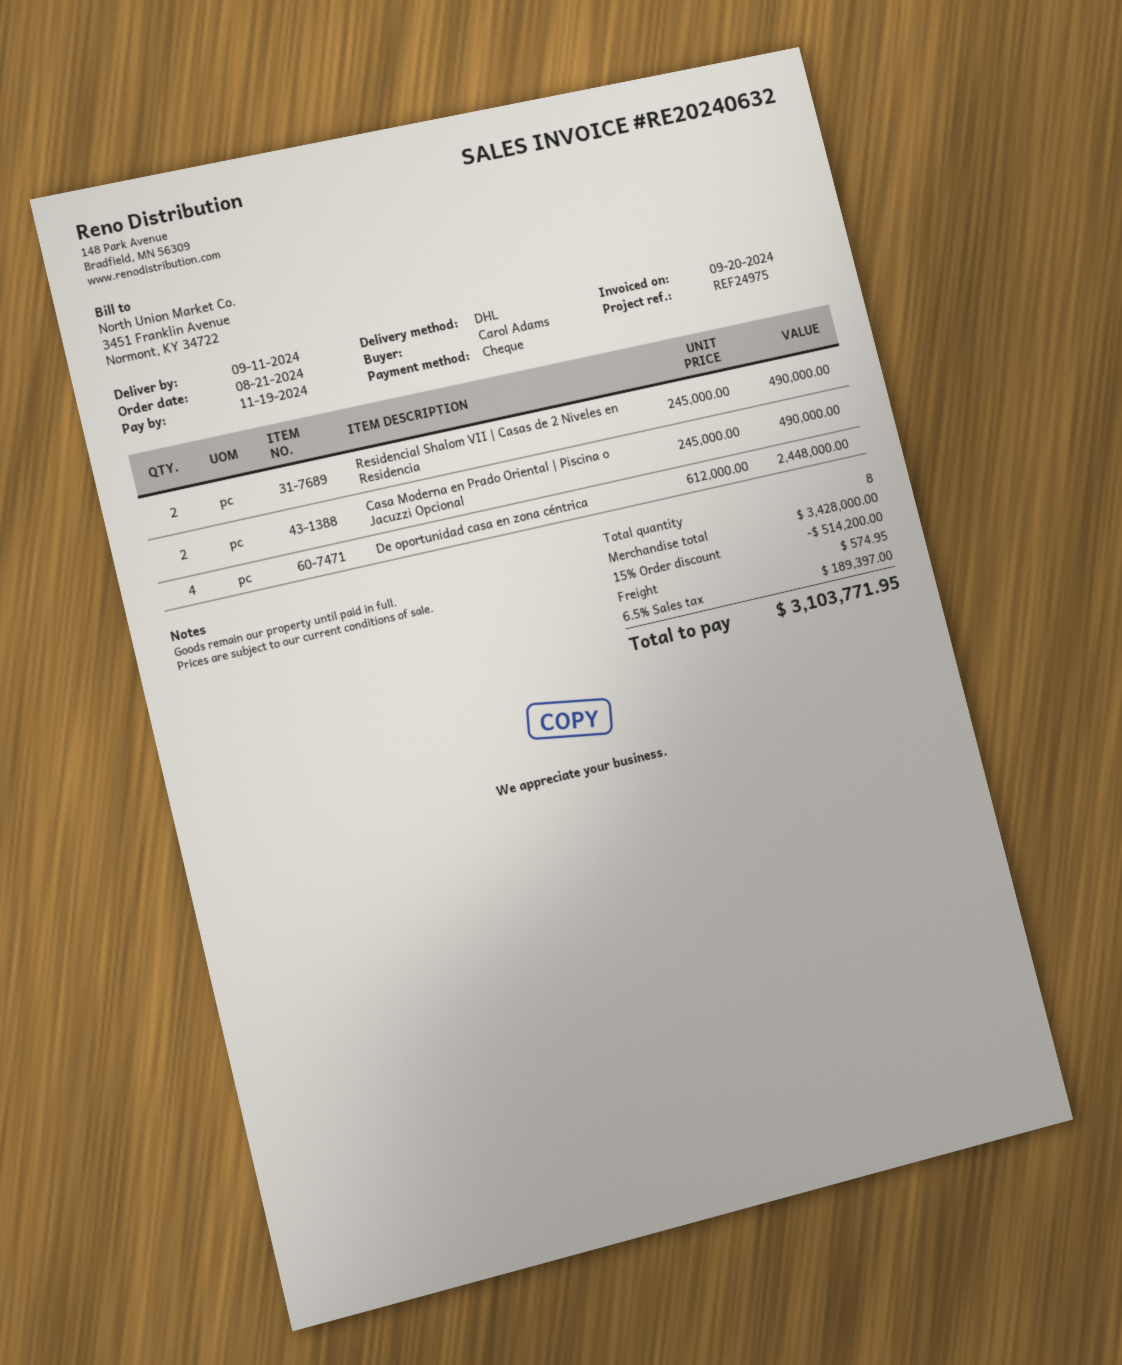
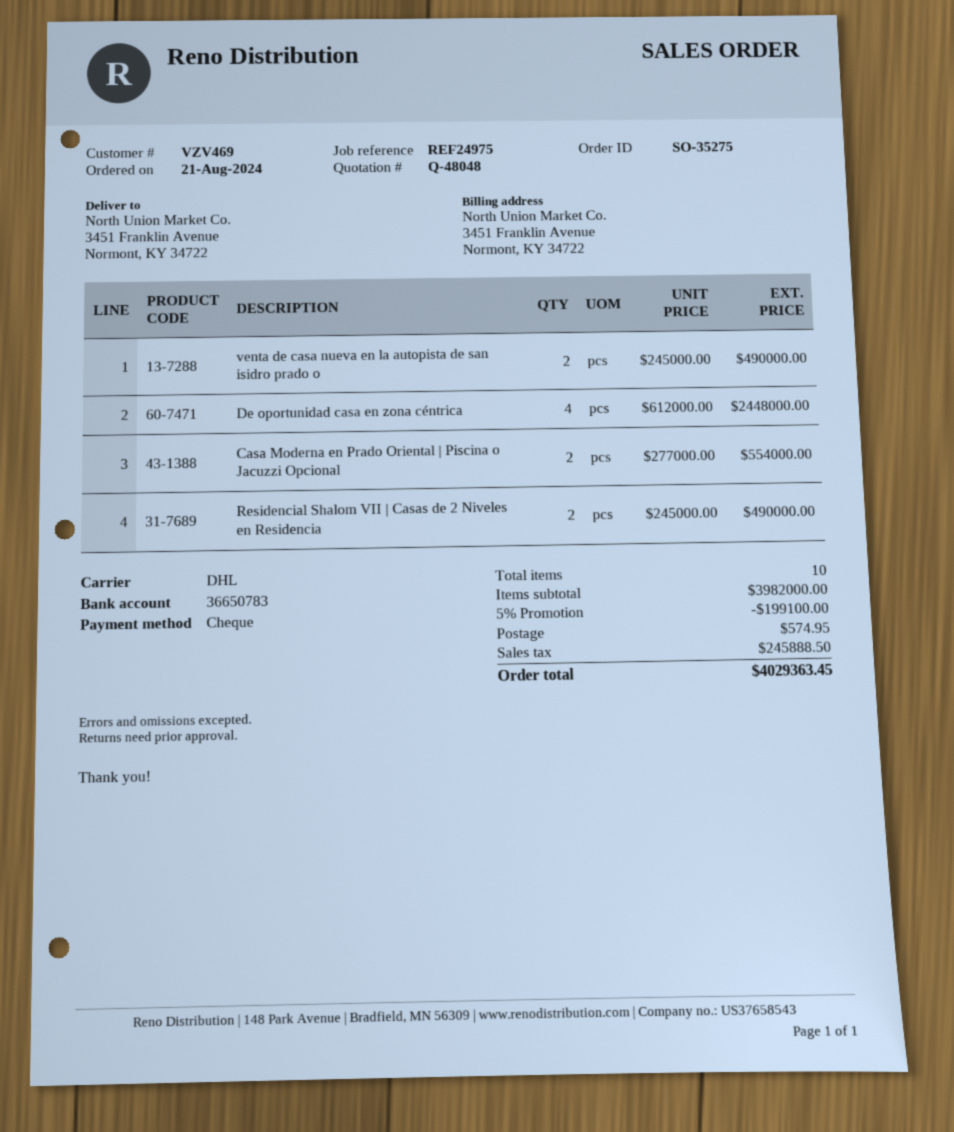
Casa Moderna en Prado Oriental | Piscina o Jacuzzi Opcional: 2 x 245000.00 = 490000.00 -> 2 x 277000.00 = 554000.00
venta de casa nueva en la autopista de san isidro prado o: none -> 2 x 245000.00 = 490000.00
total quantity: 8 -> 10
subtotal: 3428000.00 -> 3982000.00
discount: 15% = 514200.00 -> 5% = 199100.00
tax: 189397.00 -> 245888.50
total: 3103771.95 -> 4029363.45

